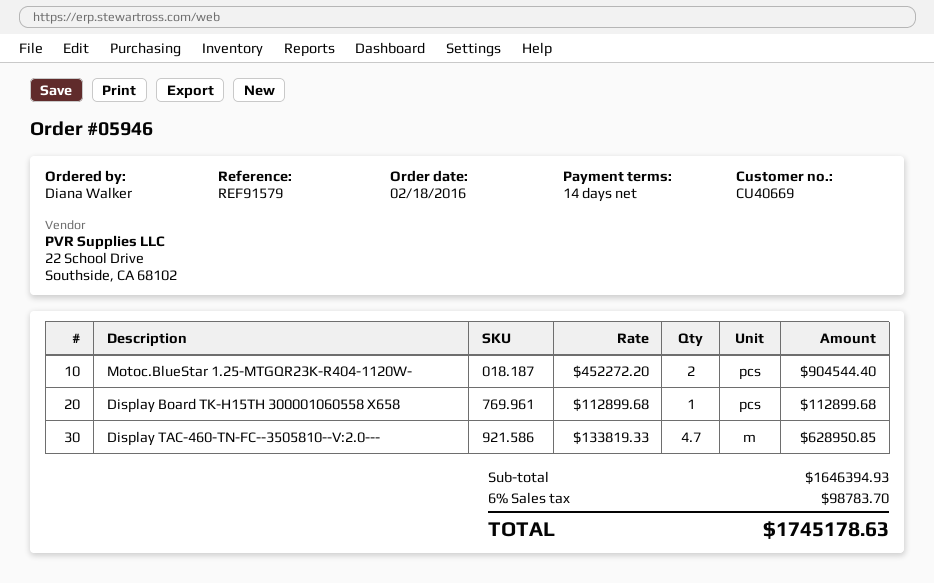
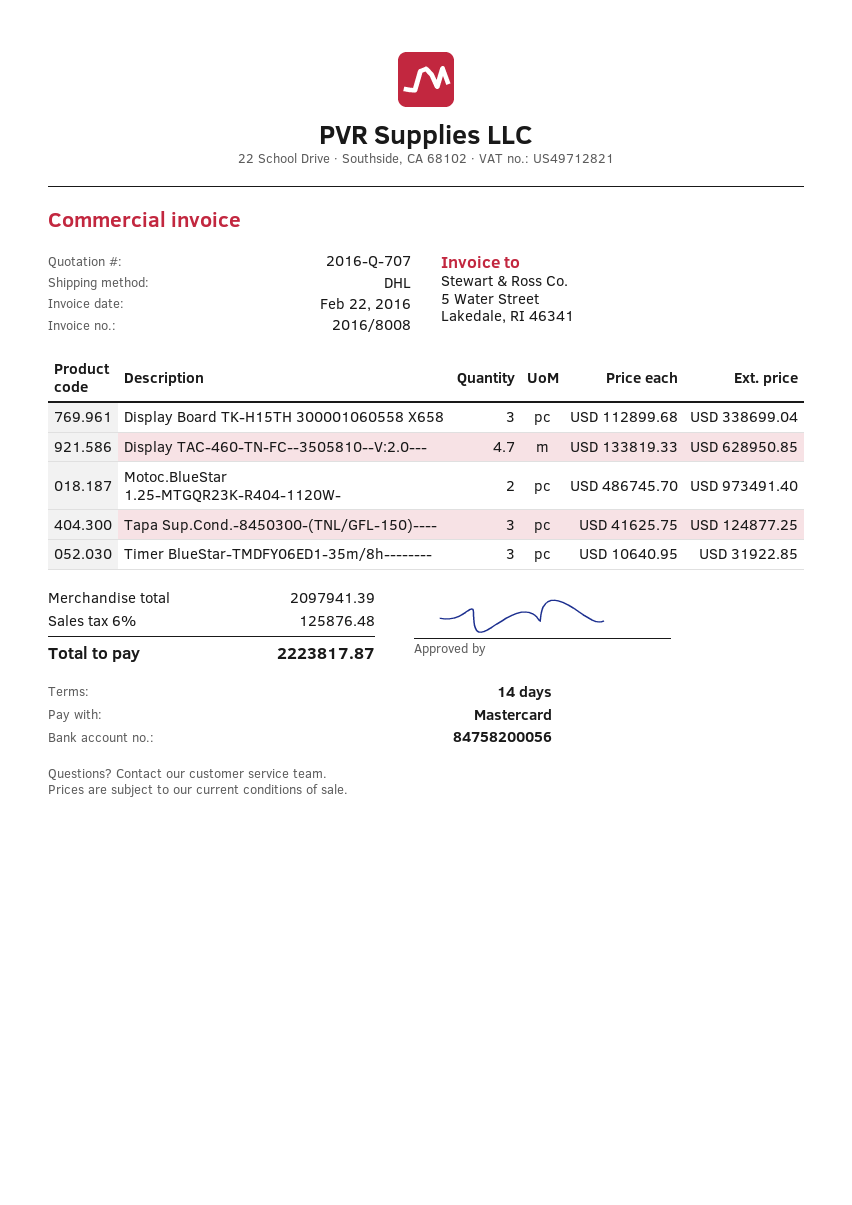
Motoc.BlueStar 1.25-MTGQR23K-R404-1120W-: 2 x 452272.20 = 904544.40 -> 2 x 486745.70 = 973491.40
Display Board TK-H15TH 300001060558 X658: 1 x 112899.68 = 112899.68 -> 3 x 112899.68 = 338699.04
Tapa Sup.Cond.-8450300-(TNL/GFL-150)----: none -> 3 x 41625.75 = 124877.25
Timer BlueStar-TMDFY06ED1-35m/8h--------: none -> 3 x 10640.95 = 31922.85
subtotal: 1646394.93 -> 2097941.39
tax: 6% = 98783.70 -> 6% = 125876.48
total: 1745178.63 -> 2223817.87

